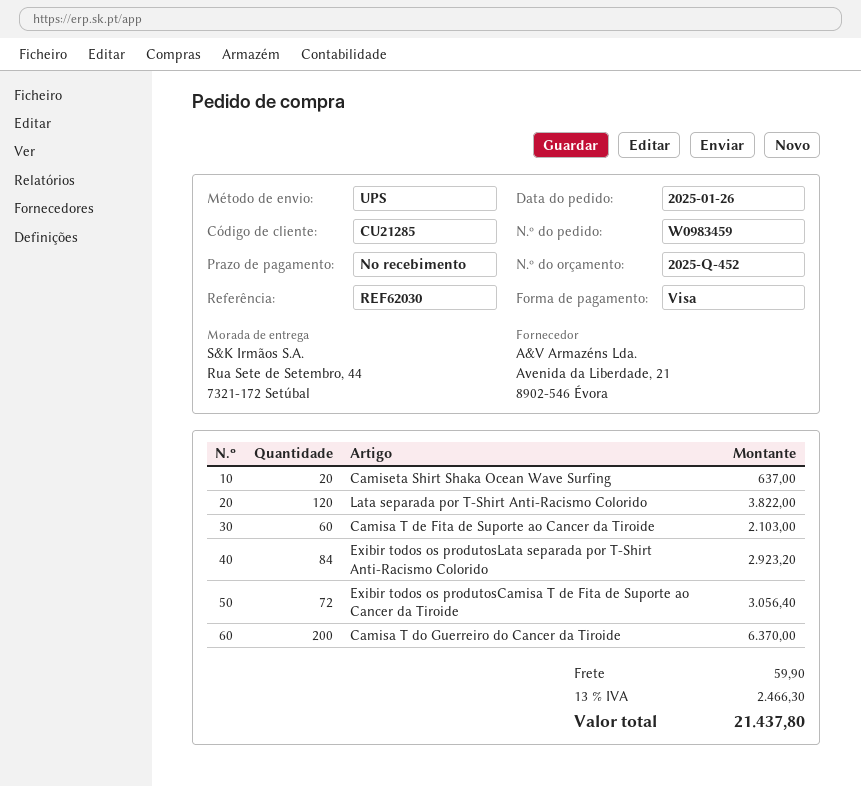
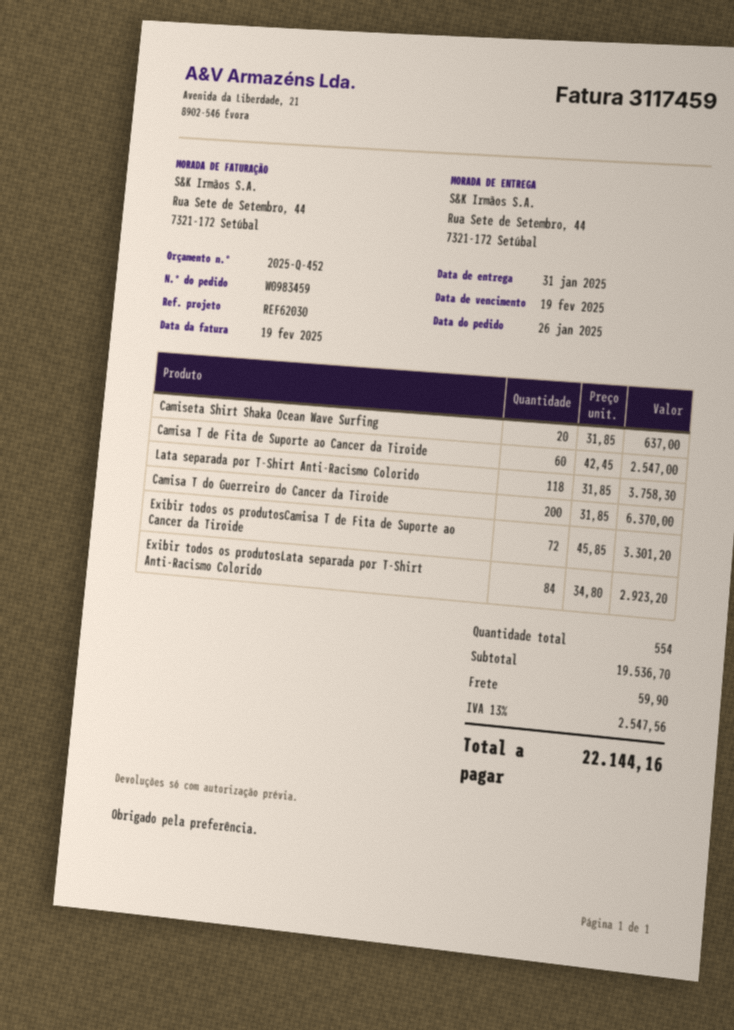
Lata separada por T-Shirt Anti-Racismo Colorido: 120 for 3822.00 -> 118 for 3758.30
Camisa T de Fita de Suporte ao Cancer da Tiroide: 60 for 2103.00 -> 60 for 2547.00
Exibir todos os produtosCamisa T de Fita de Suporte ao Cancer da Tiroide: 72 for 3056.40 -> 72 for 3301.20
tax: 13% = 2466.30 -> 13% = 2547.56
total: 21437.80 -> 22144.16

